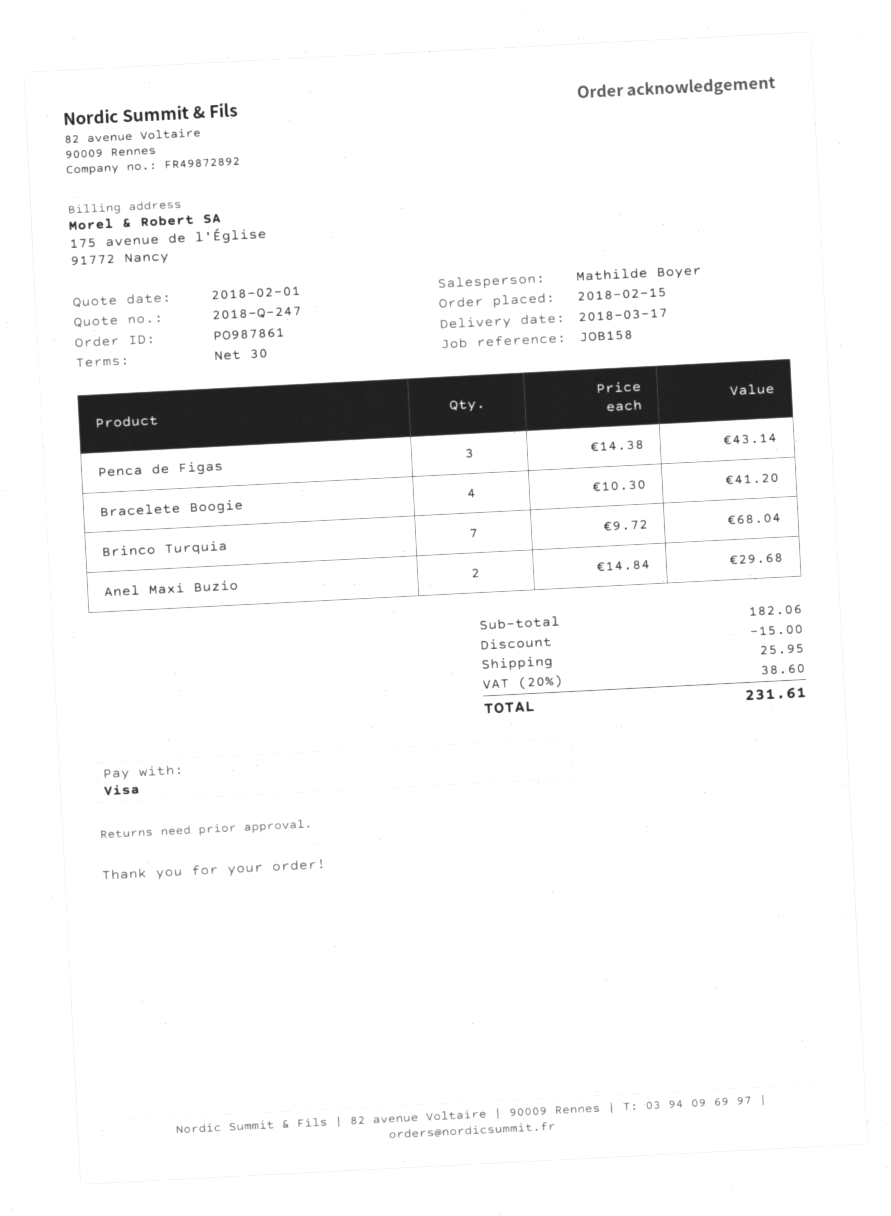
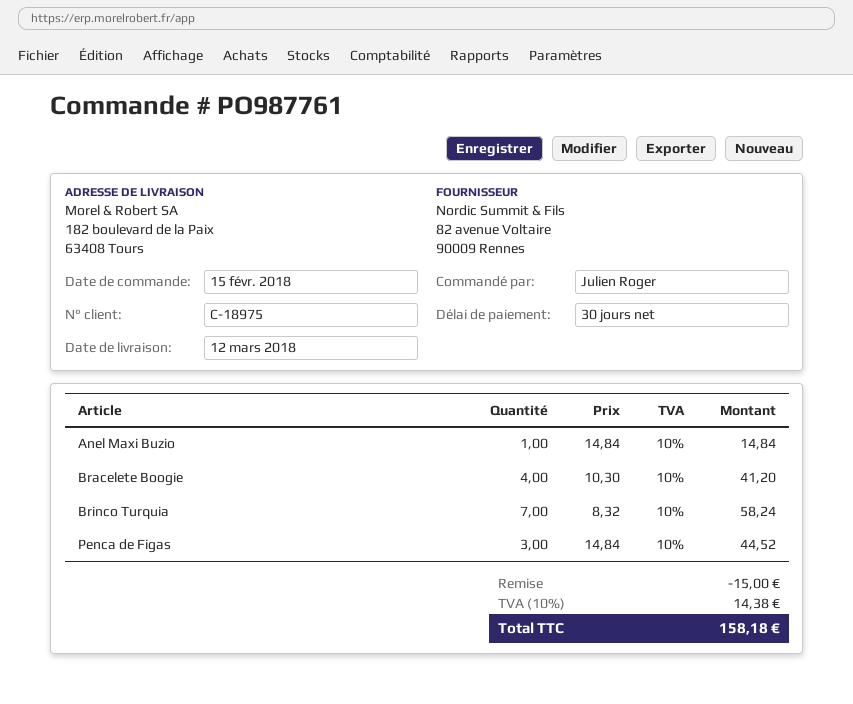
order number: PO987861 -> PO987761
delivery date: 2018-03-17 -> 2018-03-12
Penca de Figas: 3 x 14.38 = 43.14 -> 3 x 14.84 = 44.52
Brinco Turquia: 7 x 9.72 = 68.04 -> 7 x 8.32 = 58.24
Anel Maxi Buzio: 2 x 14.84 = 29.68 -> 1 x 14.84 = 14.84
shipping: 25.95 -> none
tax: 20% = 38.60 -> 10% = 14.38
total: 231.61 -> 158.18

